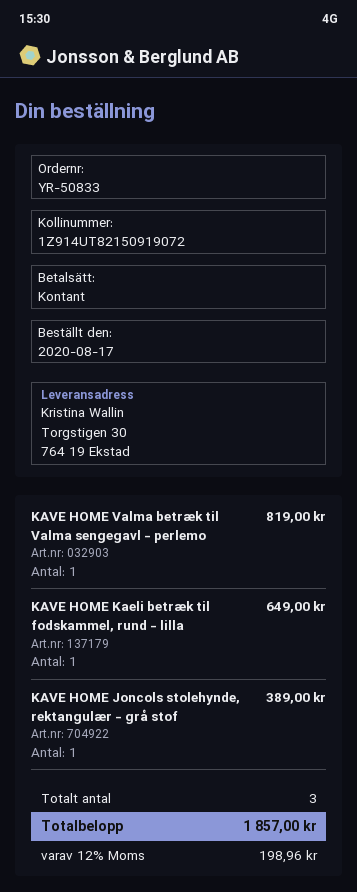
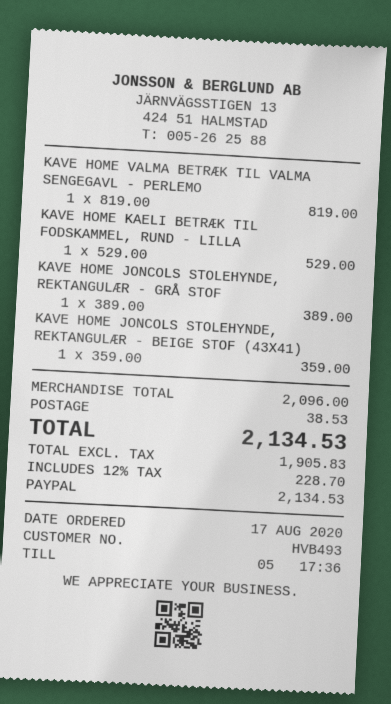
payment method: cash -> PayPal
KAVE HOME Kaeli betræk til fodskammel, rund - lilla: 1 for 649.00 -> 1 for 529.00
KAVE HOME JONCOLS STOLEHYNDE, REKTANGULÆR - BEIGE STOF (43X41): none -> 1 for 359.00
shipping: none -> 38.53
tax: 12% = 198.96 -> 12% = 228.70
total: 1857.00 -> 2134.53

